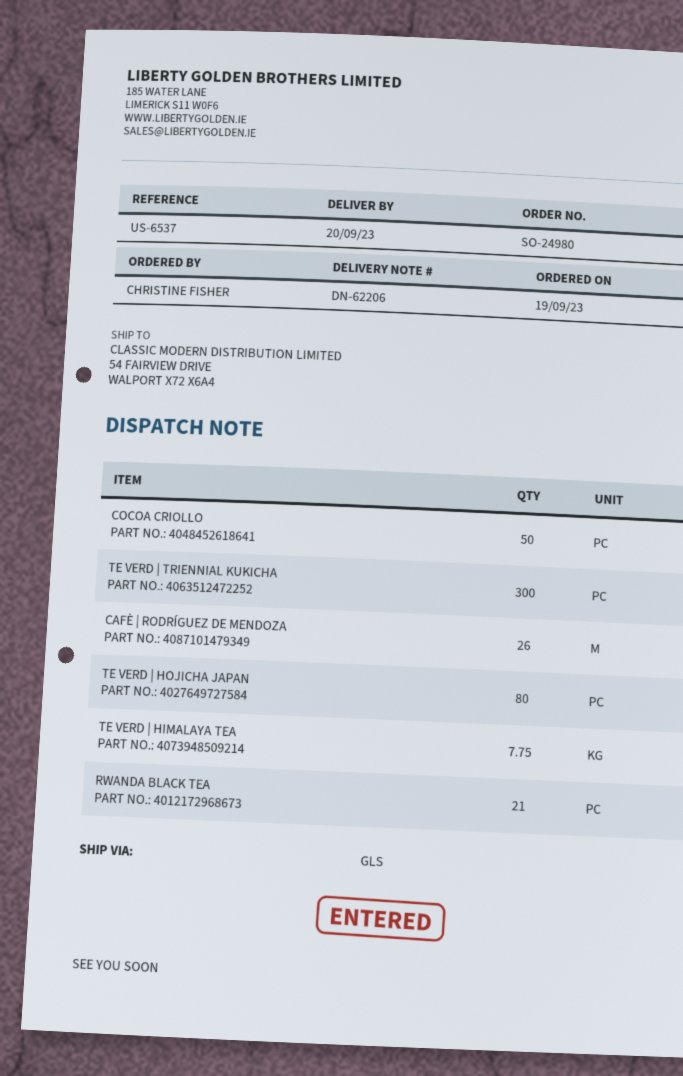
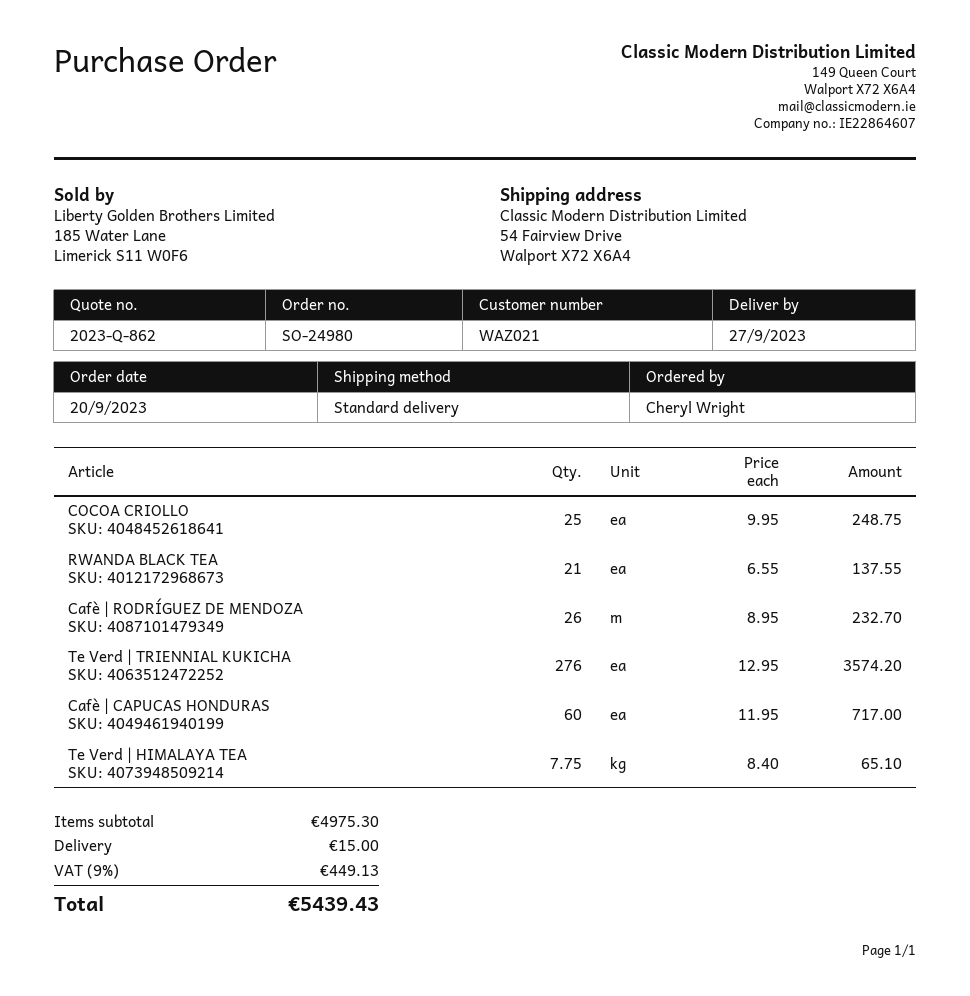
order date: 2023-09-19 -> 2023-09-20
delivery date: 2023-09-20 -> 2023-09-27
ordered by: CHRISTINE FISHER -> Cheryl Wright
shipping method: GLS -> standard
COCOA CRIOLLO: 50 -> 25
TE VERD | TRIENNIAL KUKICHA: 300 -> 276
TE VERD | HOJICHA JAPAN: 80 -> none
Cafè | CAPUCAS HONDURAS: none -> 60

